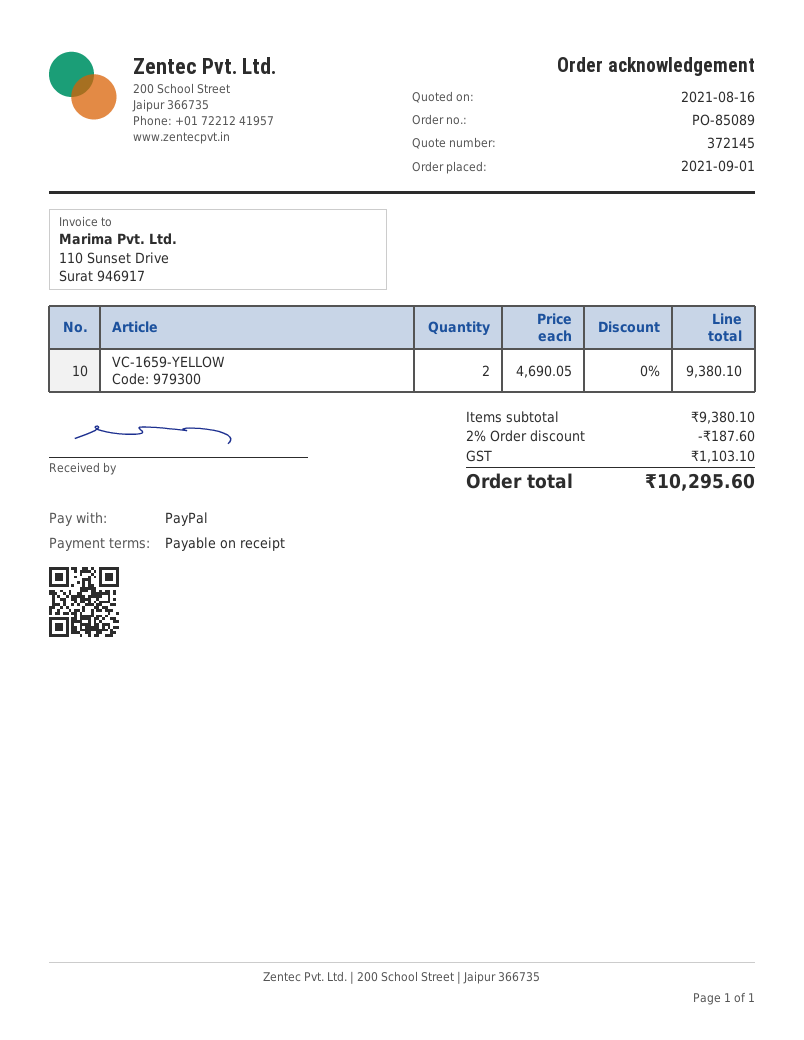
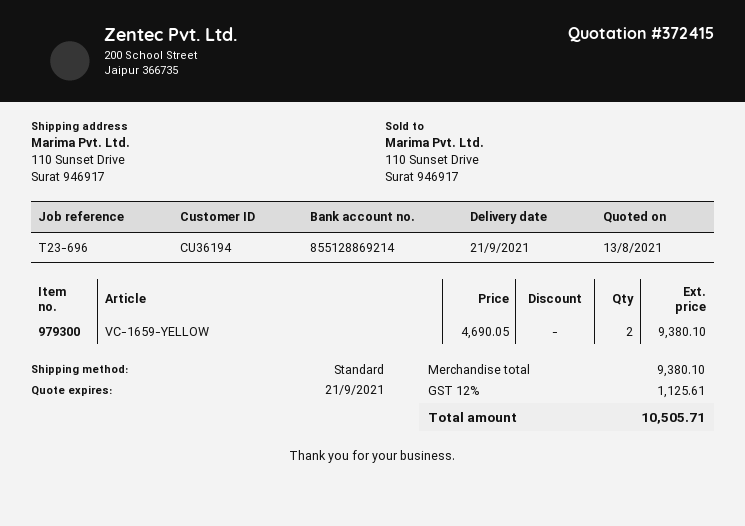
quote number: 372145 -> 372415
quote date: 2021-08-16 -> 2021-08-13
discount: 2% = 187.60 -> none
tax: 1103.10 -> 1125.61
total: 10295.60 -> 10505.71

